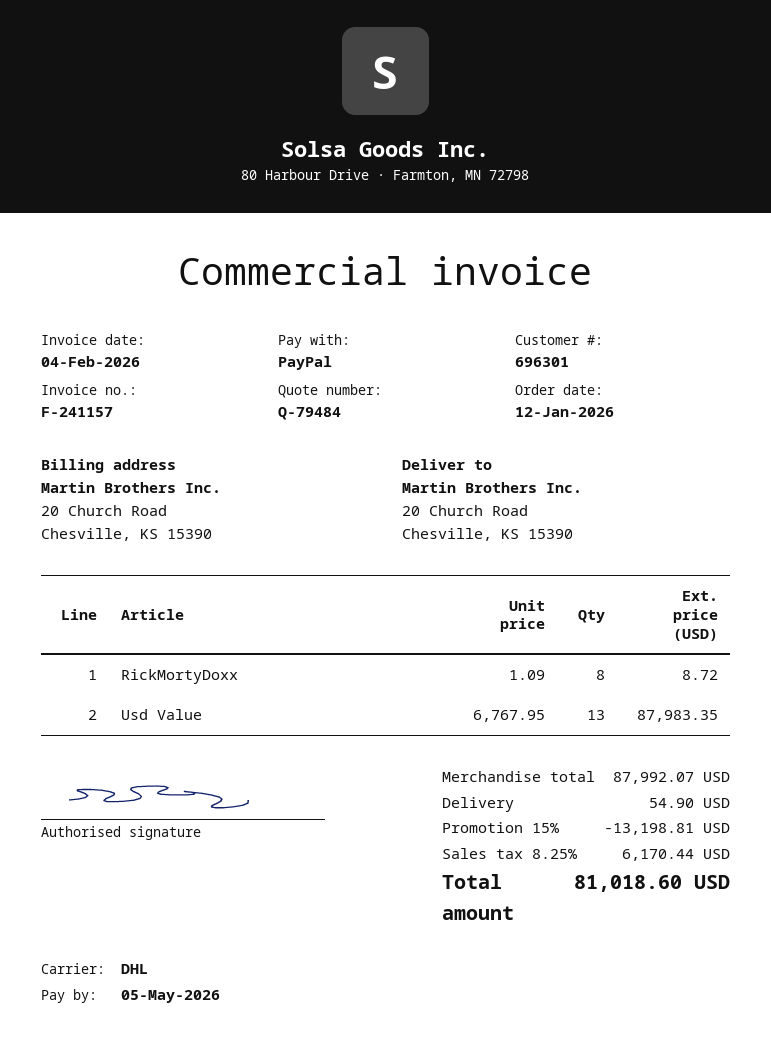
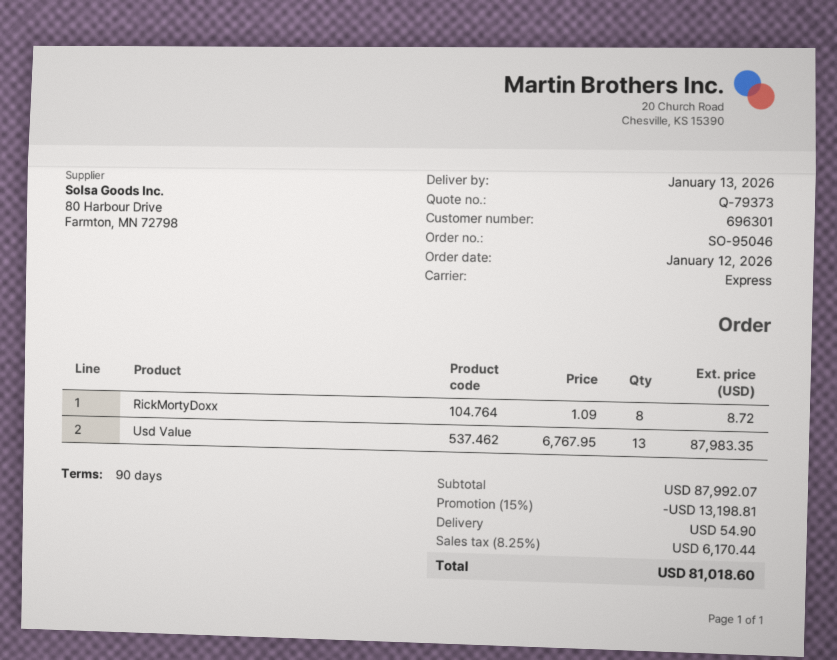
quote number: Q-79484 -> Q-79373
shipping method: DHL -> express

